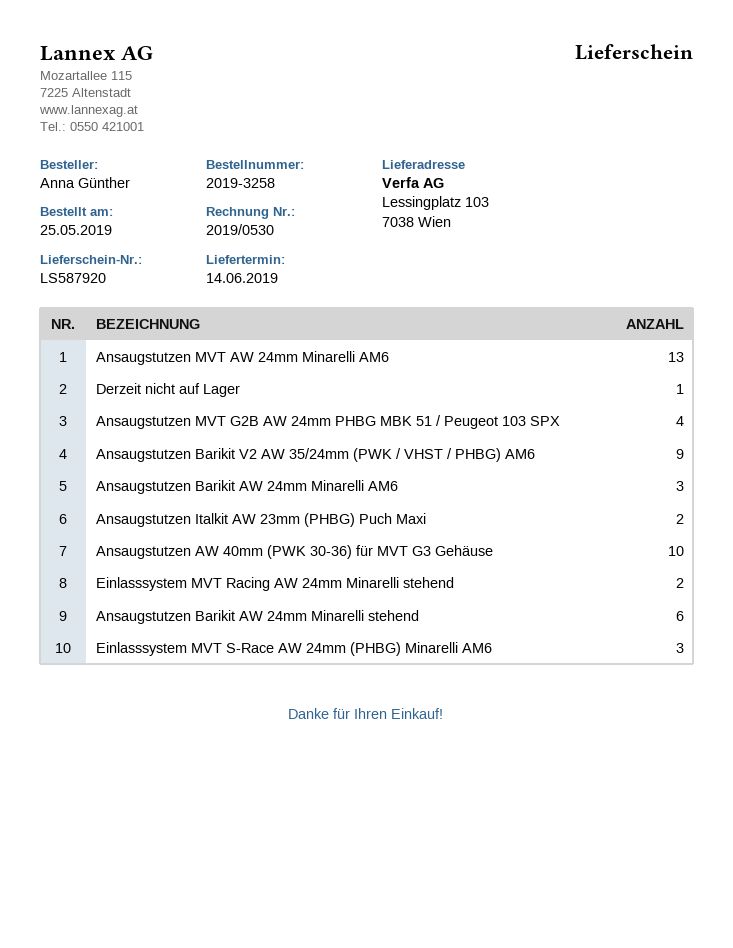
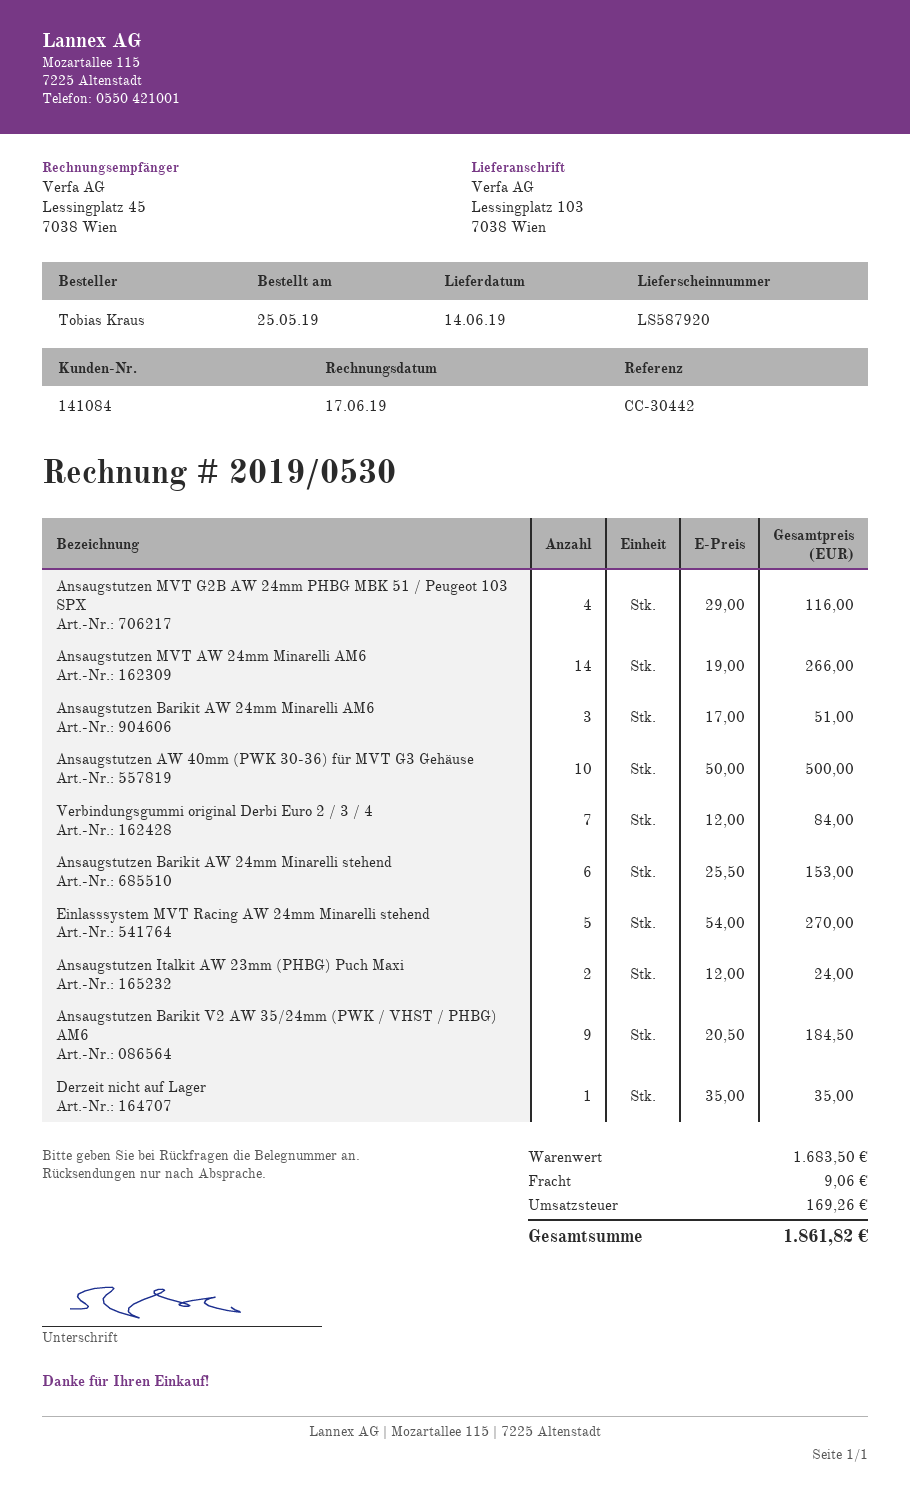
ordered by: Anna Günther -> Tobias Kraus
Ansaugstutzen MVT AW 24mm Minarelli AM6: 13 -> 14
Einlasssystem MVT Racing AW 24mm Minarelli stehend: 2 -> 5
Einlasssystem MVT S-Race AW 24mm (PHBG) Minarelli AM6: 3 -> none
Verbindungsgummi original Derbi Euro 2 / 3 / 4: none -> 7

